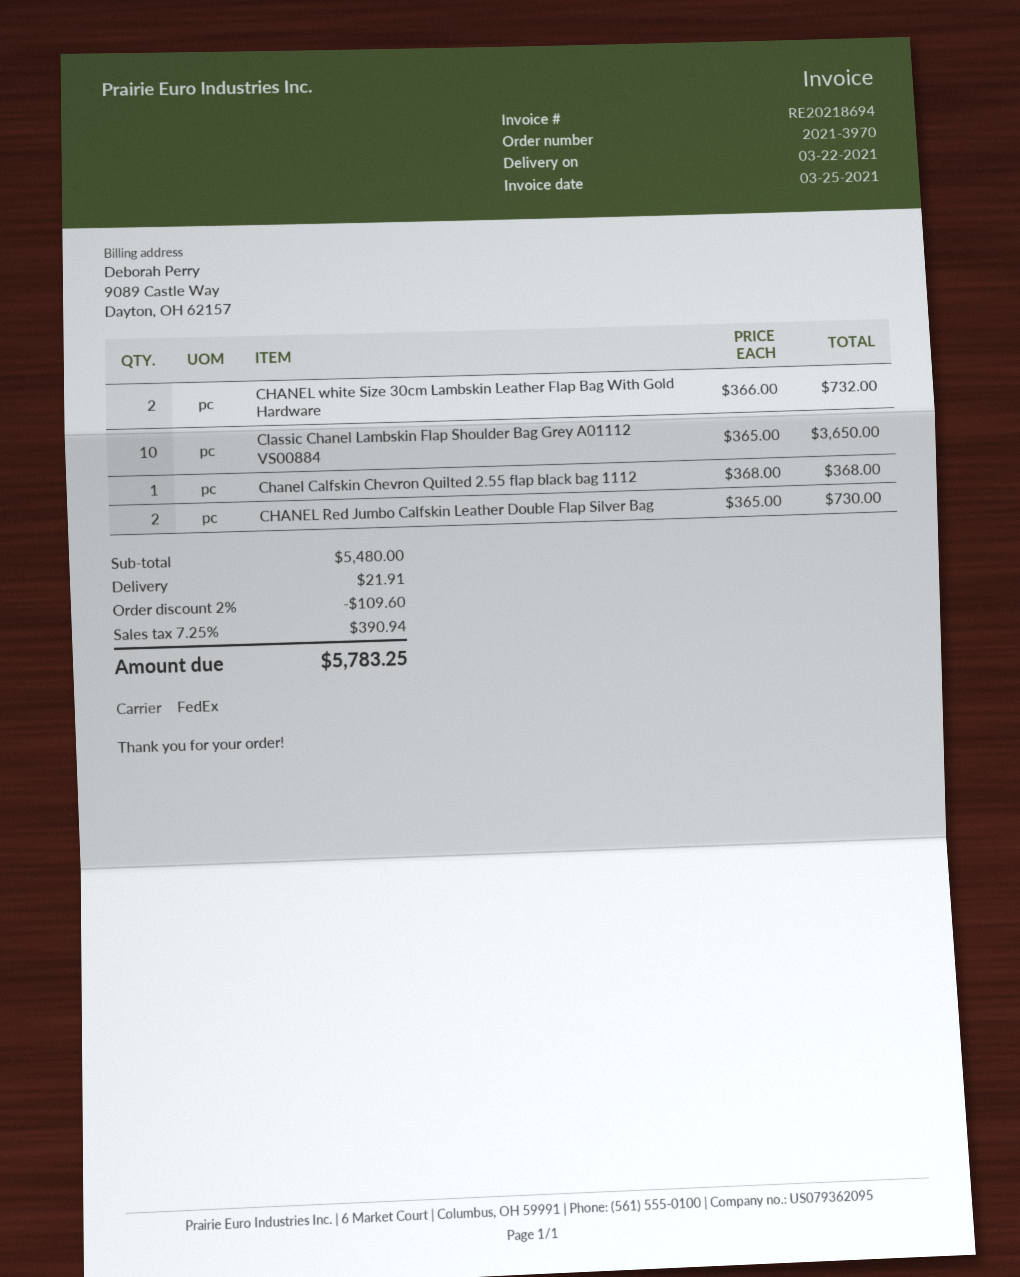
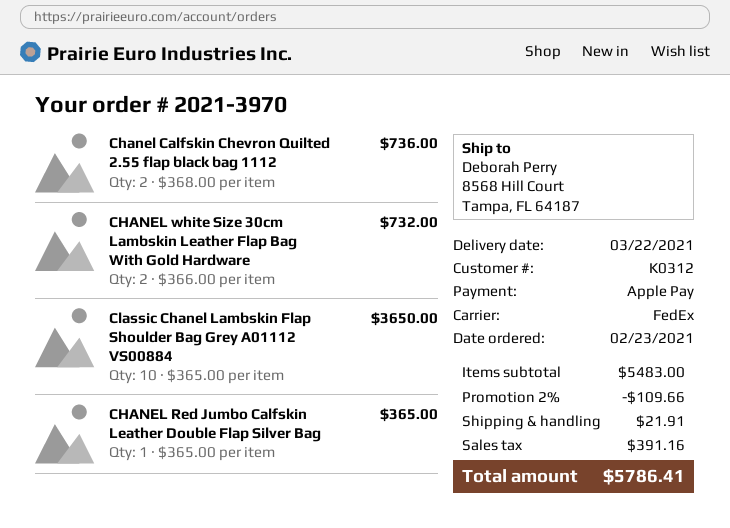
Chanel Calfskin Chevron Quilted 2.55 flap black bag 1112: 1 x 368.00 = 368.00 -> 2 x 368.00 = 736.00
CHANEL Red Jumbo Calfskin Leather Double Flap Silver Bag: 2 x 365.00 = 730.00 -> 1 x 365.00 = 365.00
subtotal: 5480.00 -> 5483.00
discount: 2% = 109.60 -> 2% = 109.66
tax: 390.94 -> 391.16
total: 5783.25 -> 5786.41

